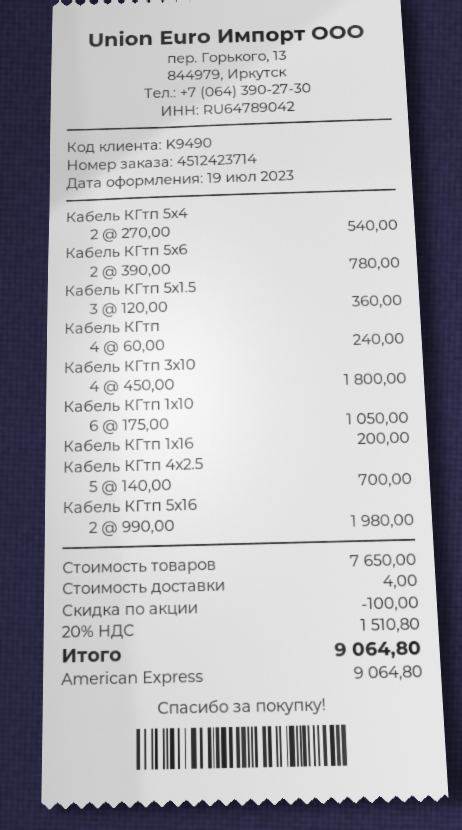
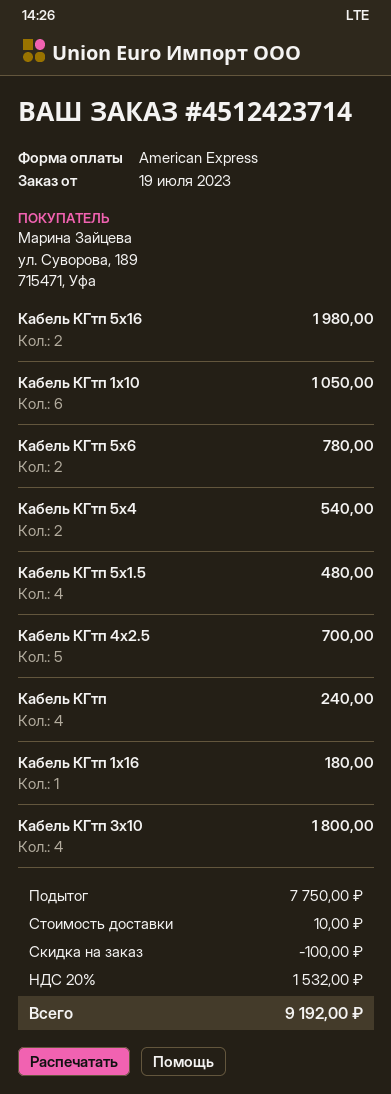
Кабель КГтп 5х1.5: 3 for 360.00 -> 4 for 480.00
Кабель КГтп 1х16: 1 for 200.00 -> 1 for 180.00
subtotal: 7650.00 -> 7750.00
shipping: 4.00 -> 10.00
tax: 20% = 1510.80 -> 20% = 1532.00
total: 9064.80 -> 9192.00

